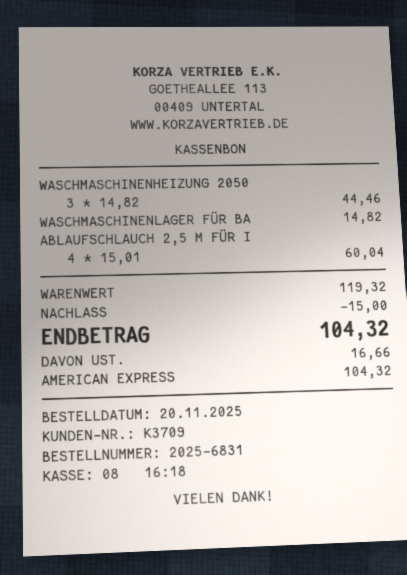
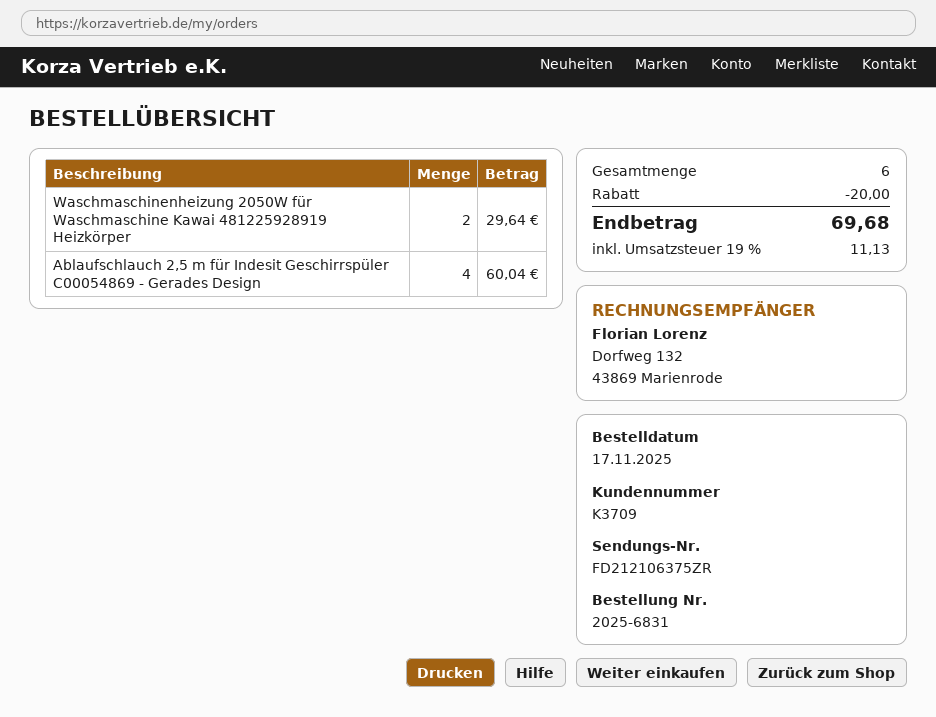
order date: 2025-11-20 -> 2025-11-17
WASCHMASCHINENHEIZUNG 2050: 3 for 44.46 -> 2 for 29.64
WASCHMASCHINENLAGER FÜR BA: 1 for 14.82 -> none
discount: 15.00 -> 20.00
tax: 16.66 -> 11.13
total: 104.32 -> 69.68

